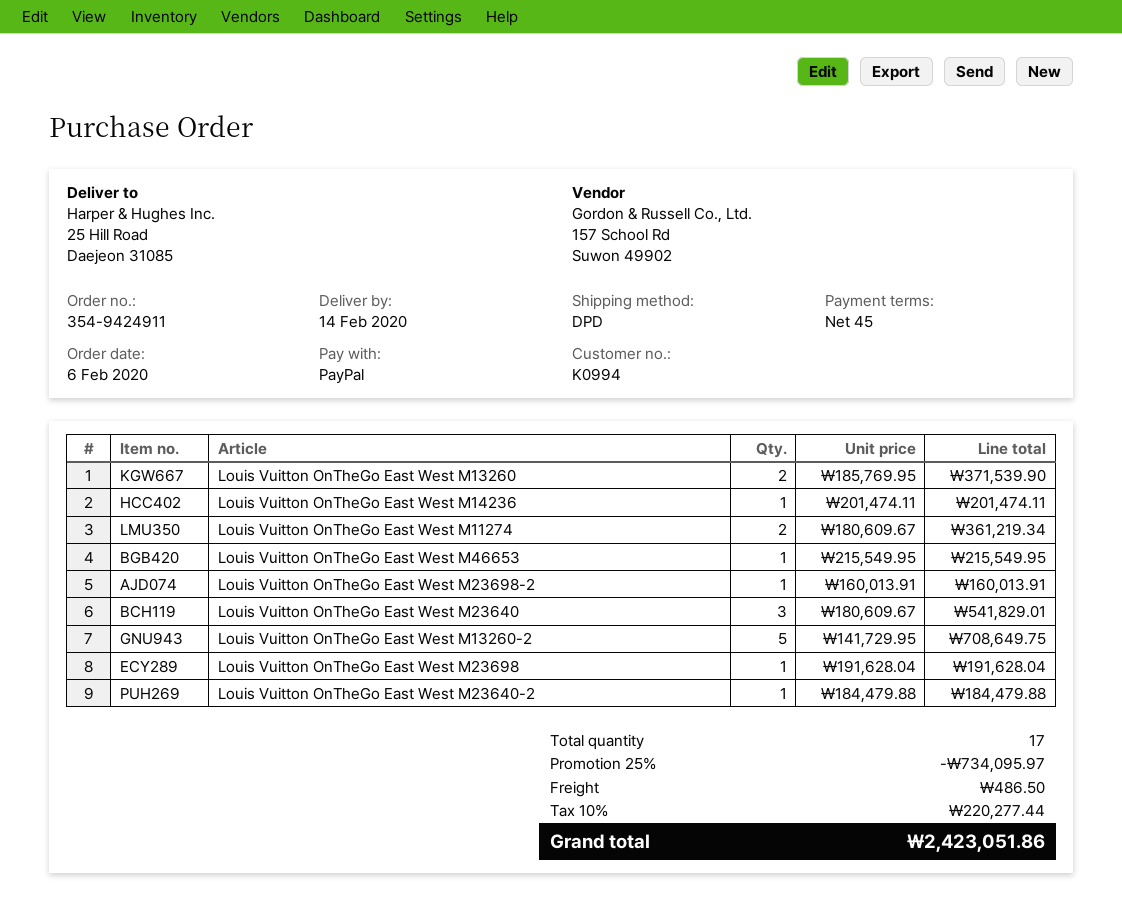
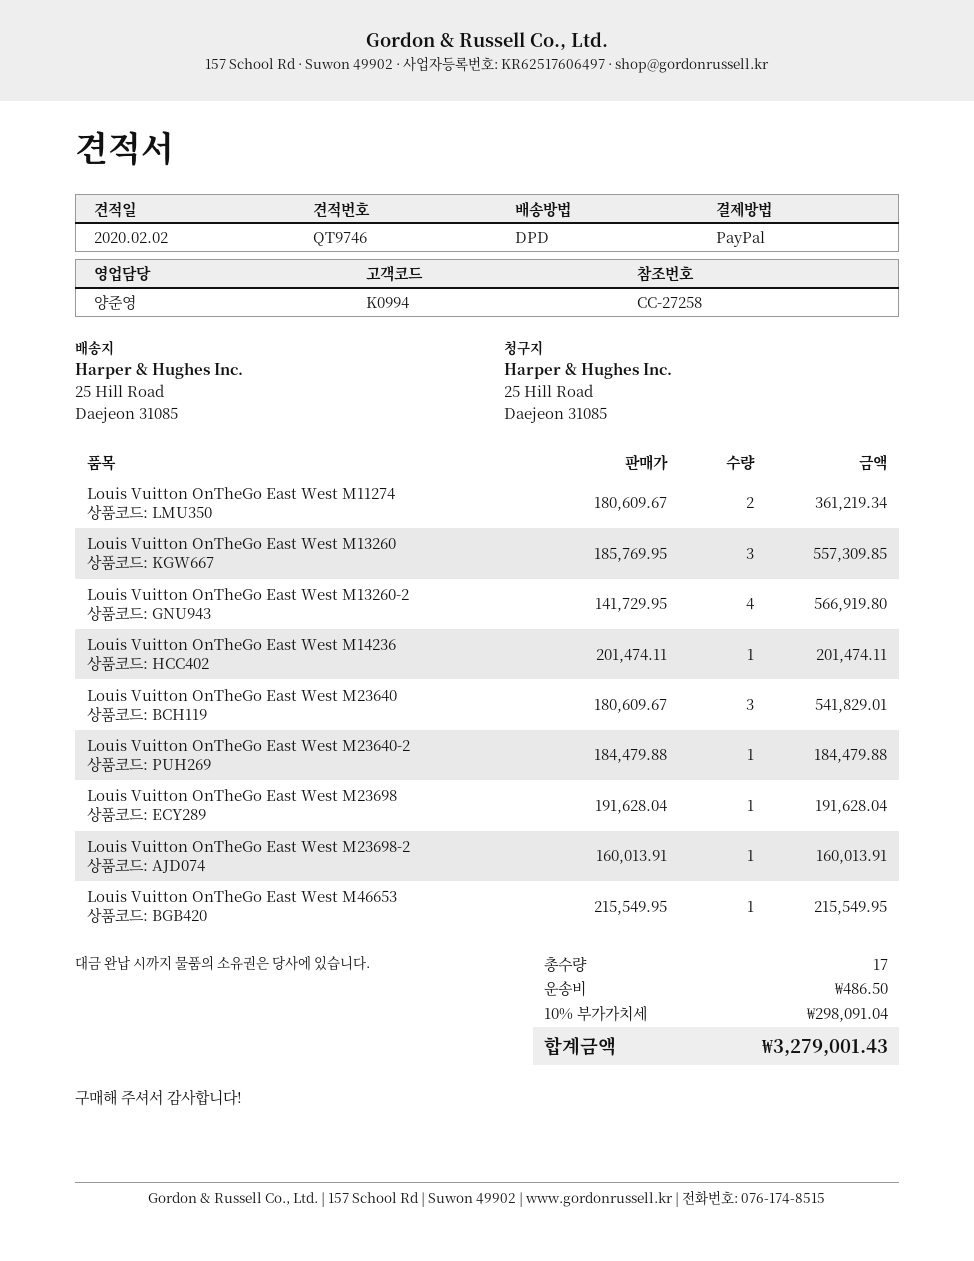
Louis Vuitton OnTheGo East West M13260: 2 x 185769.95 = 371539.90 -> 3 x 185769.95 = 557309.85
Louis Vuitton OnTheGo East West M13260-2: 5 x 141729.95 = 708649.75 -> 4 x 141729.95 = 566919.80
discount: 25% = 734095.97 -> none
tax: 10% = 220277.44 -> 10% = 298091.04
total: 2423051.86 -> 3279001.43

